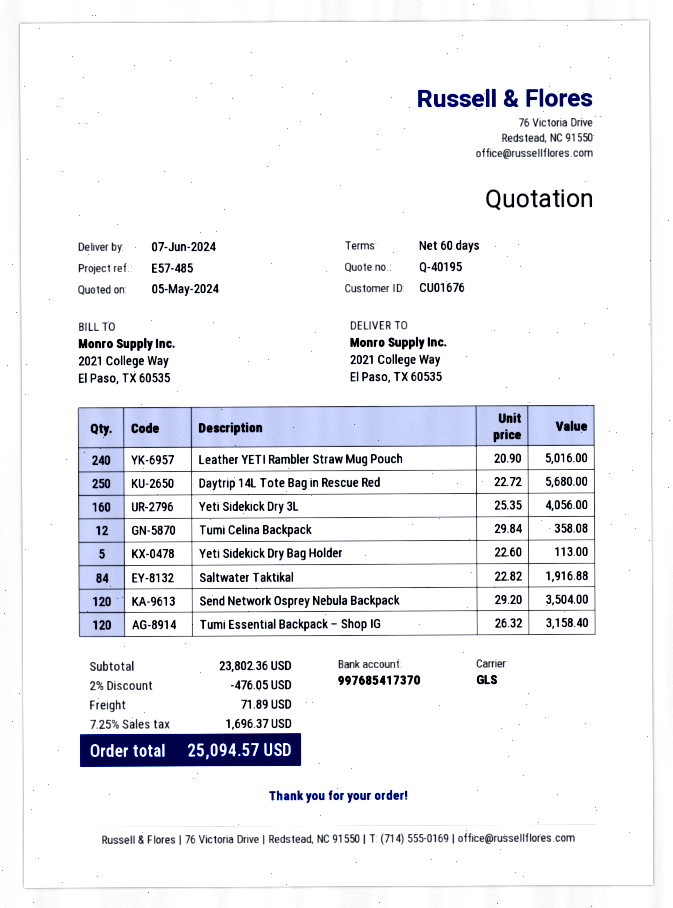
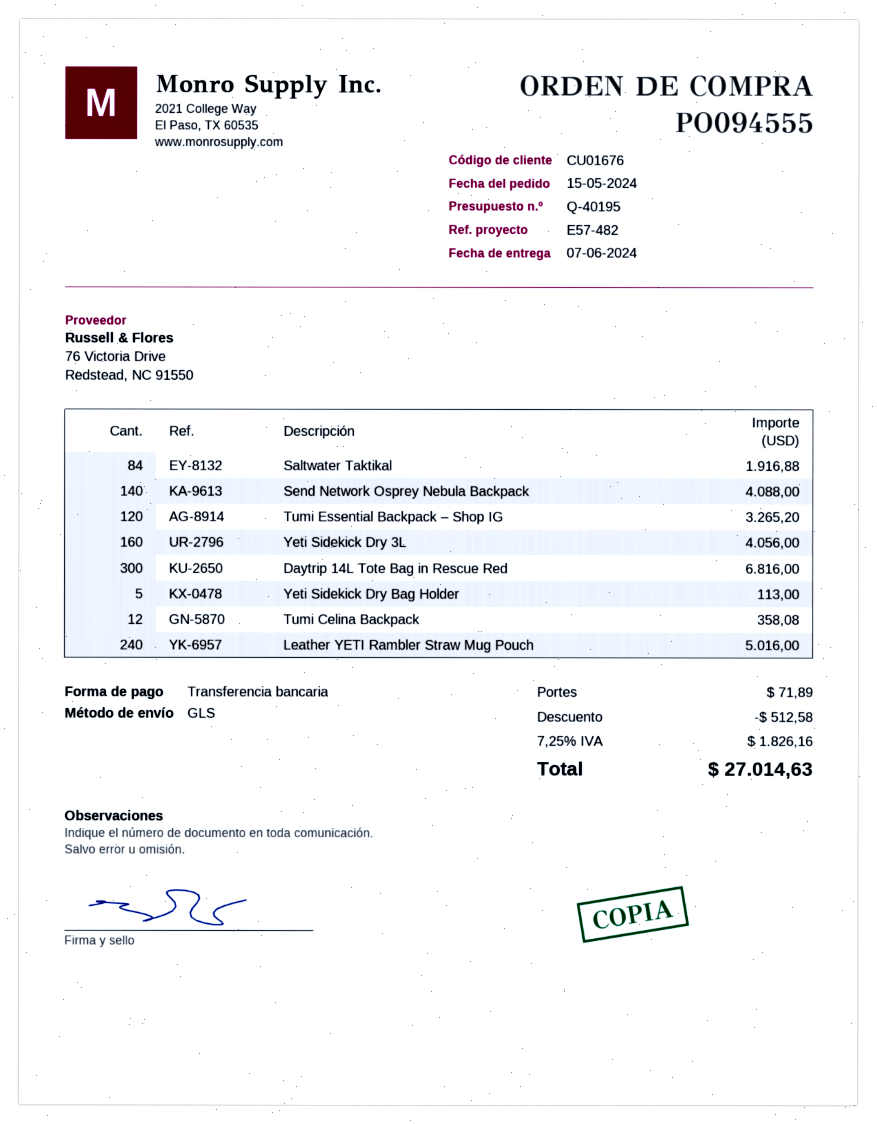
reference: E57-485 -> E57-482
Daytrip 14L Tote Bag in Rescue Red: 250 for 5680.00 -> 300 for 6816.00
Send Network Osprey Nebula Backpack: 120 for 3504.00 -> 140 for 4088.00
Tumi Essential Backpack – Shop IG: 120 for 3158.40 -> 120 for 3265.20
discount: 476.05 -> 512.58
tax: 7.25% = 1696.37 -> 7.25% = 1826.16
total: 25094.57 -> 27014.63

